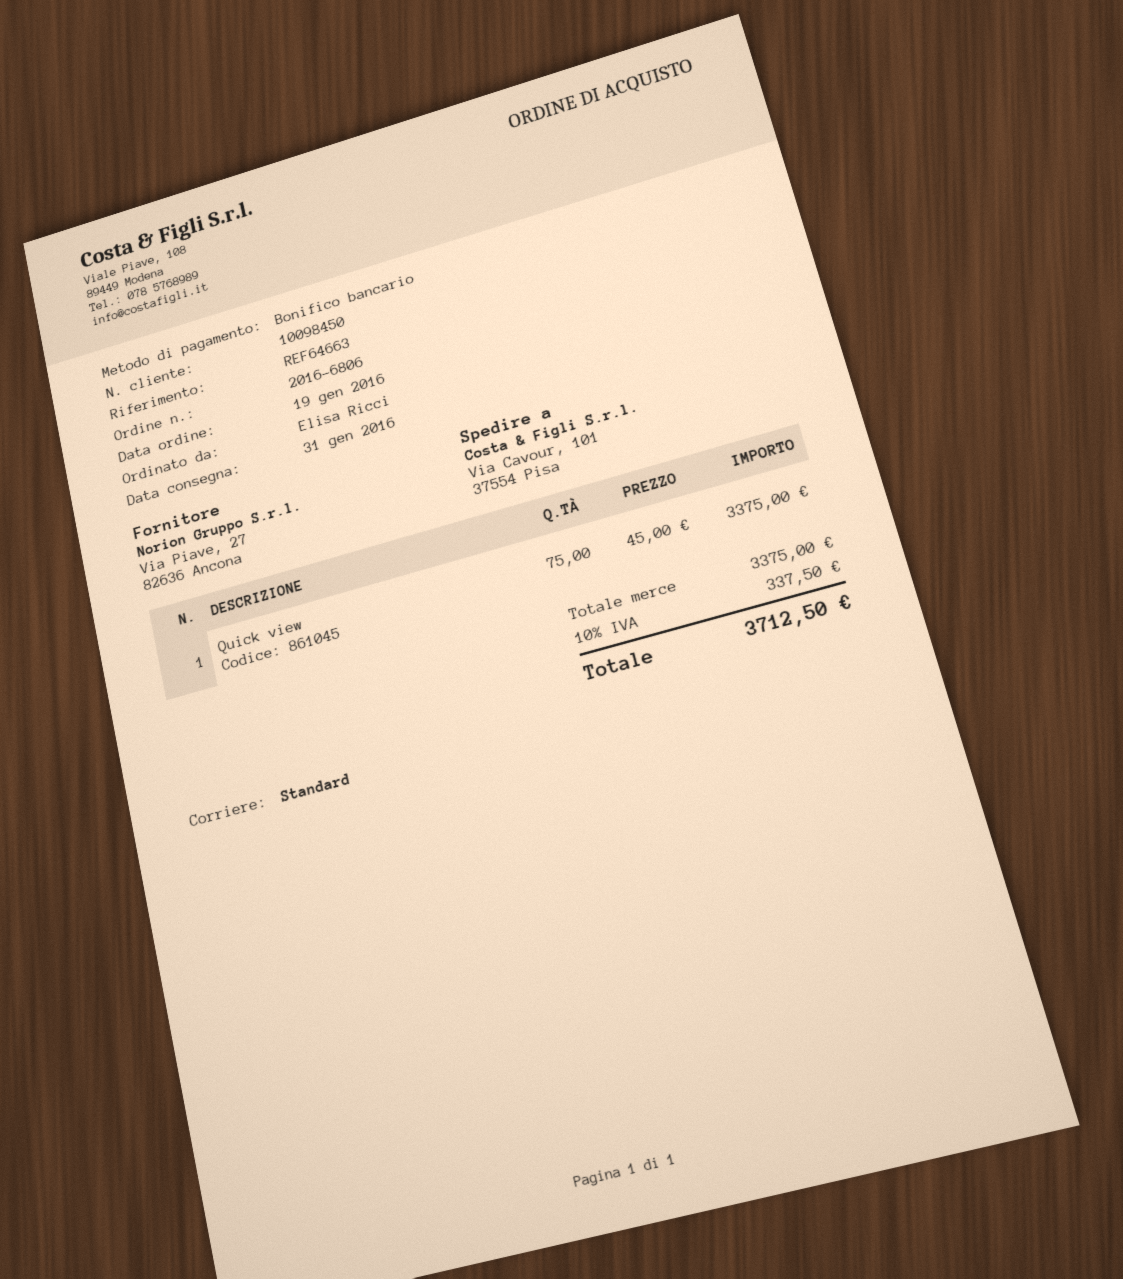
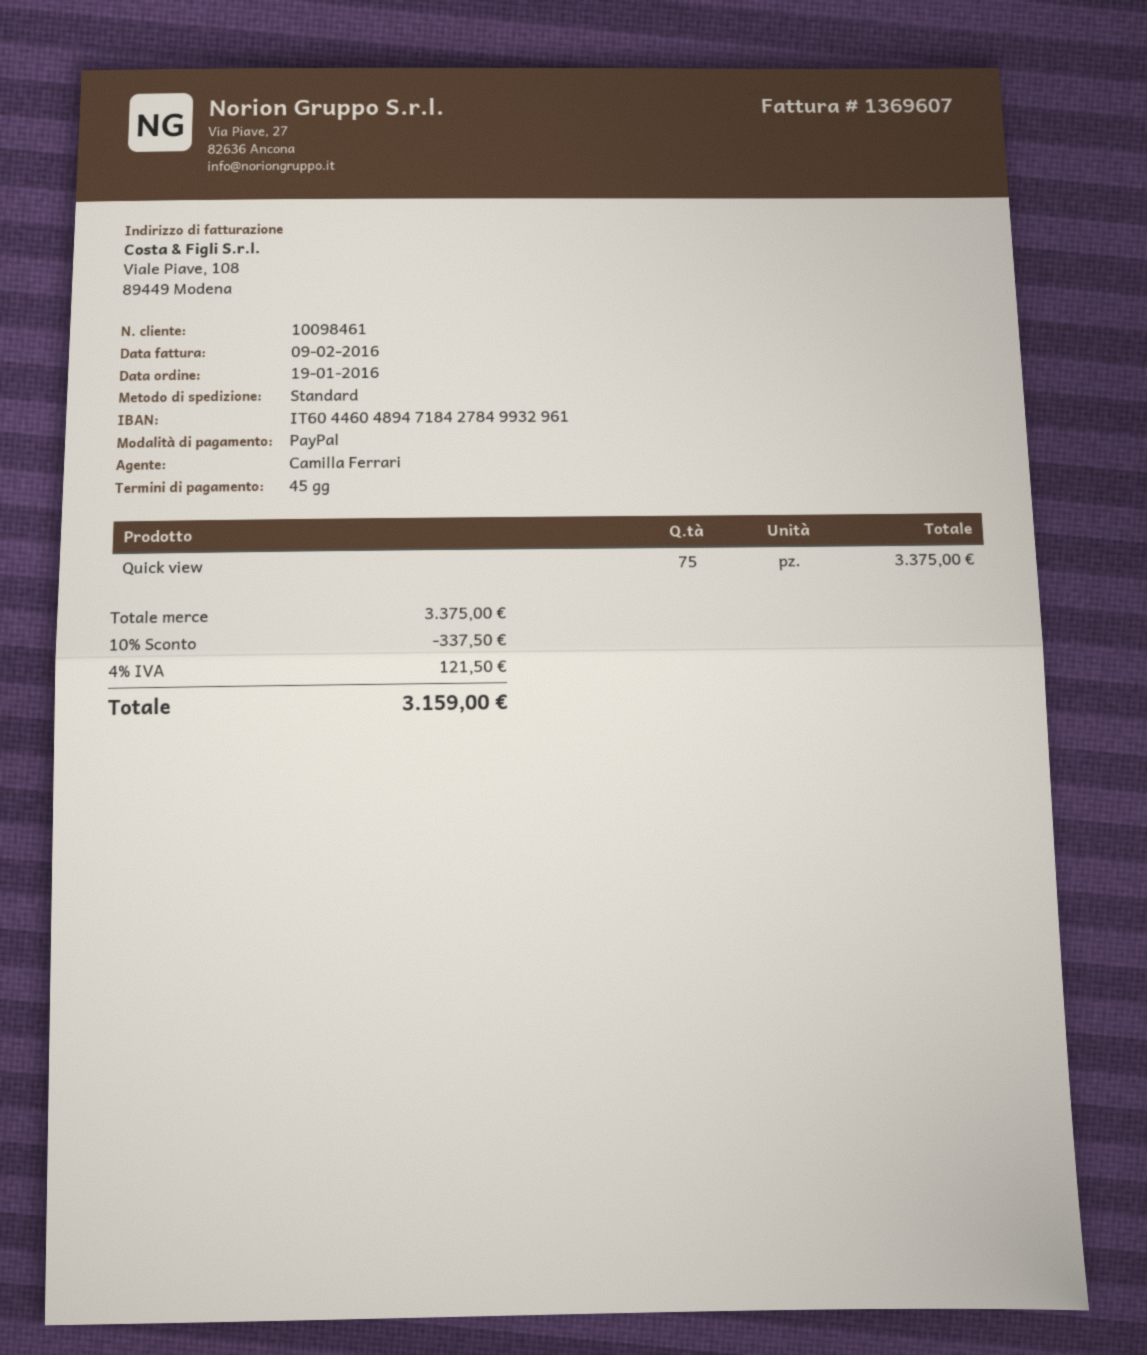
customer number: 10098450 -> 10098461
payment method: bank transfer -> PayPal
discount: none -> 10% = 337.50
tax: 10% = 337.50 -> 4% = 121.50
total: 3712.50 -> 3159.00

